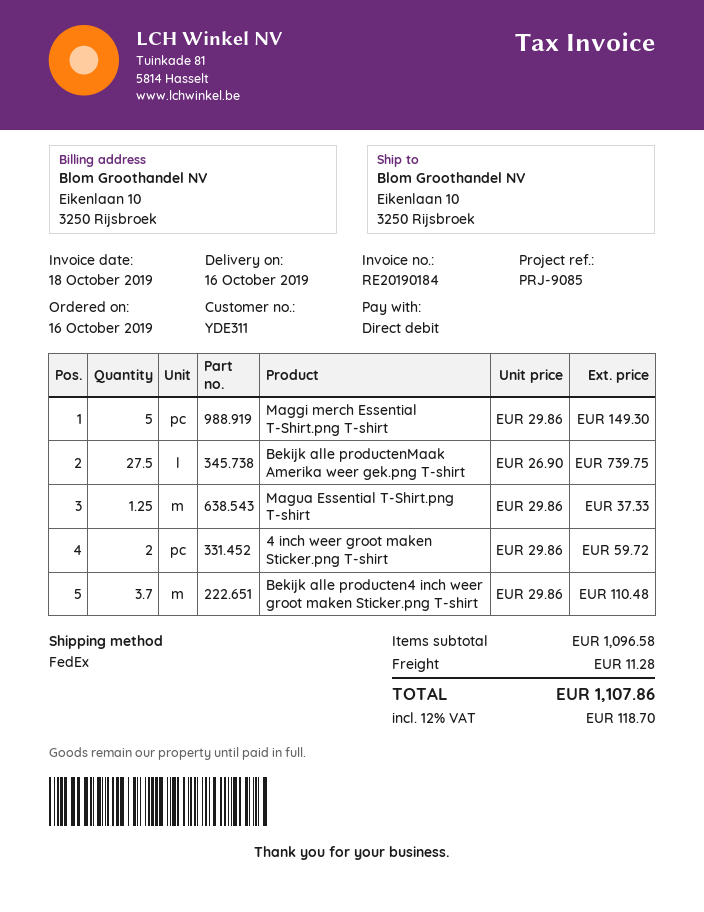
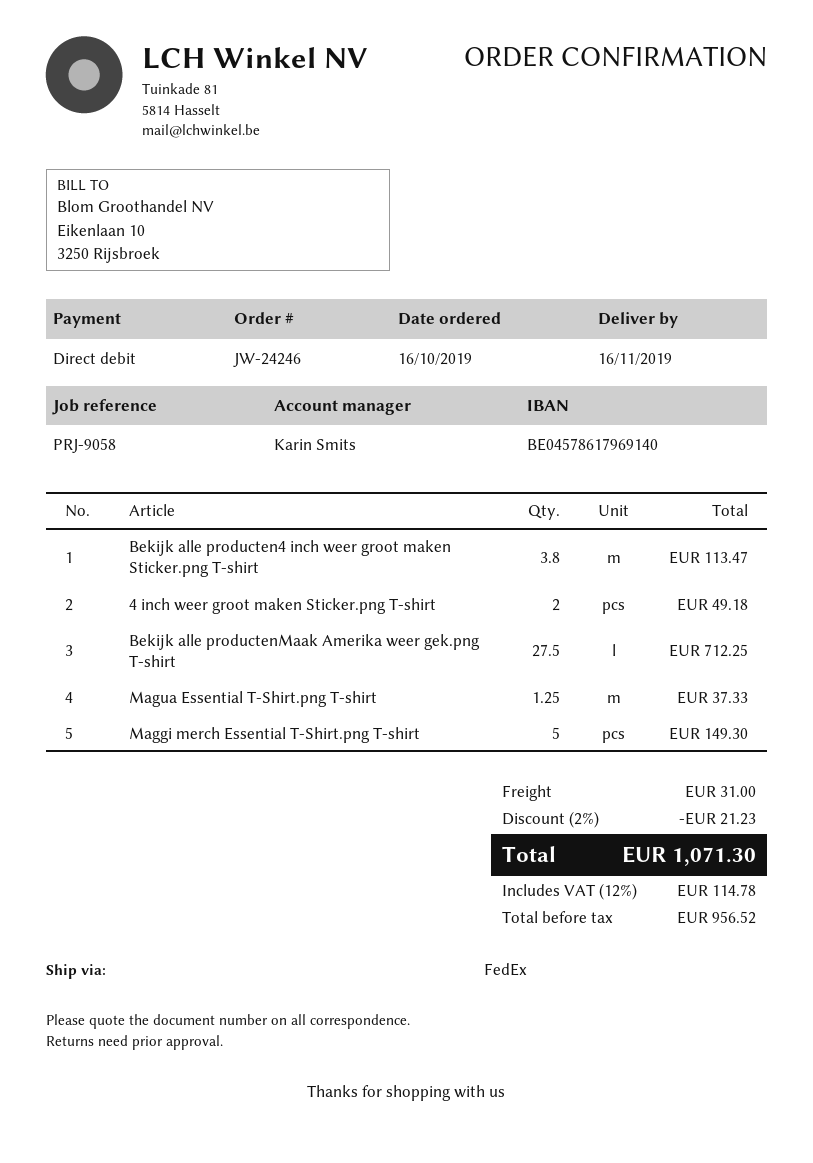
delivery date: 2019-10-16 -> 2019-11-16
reference: PRJ-9085 -> PRJ-9058
Bekijk alle productenMaak Amerika weer gek.png T-shirt: 27.5 for 739.75 -> 27.5 for 712.25
4 inch weer groot maken Sticker.png T-shirt: 2 for 59.72 -> 2 for 49.18
Bekijk alle producten4 inch weer groot maken Sticker.png T-shirt: 3.7 for 110.48 -> 3.8 for 113.47
discount: none -> 2% = 21.23
shipping: 11.28 -> 31.00
tax: 12% = 118.70 -> 12% = 114.78
total: 1107.86 -> 1071.30

